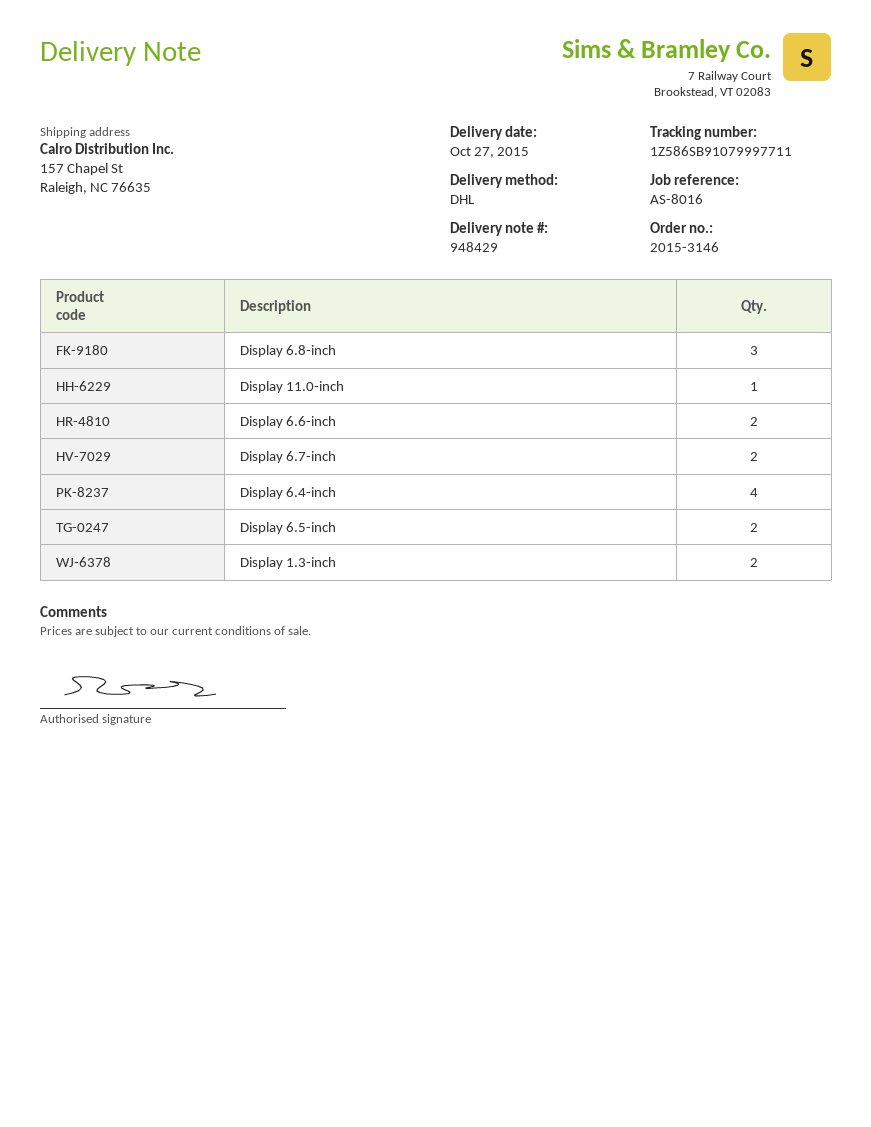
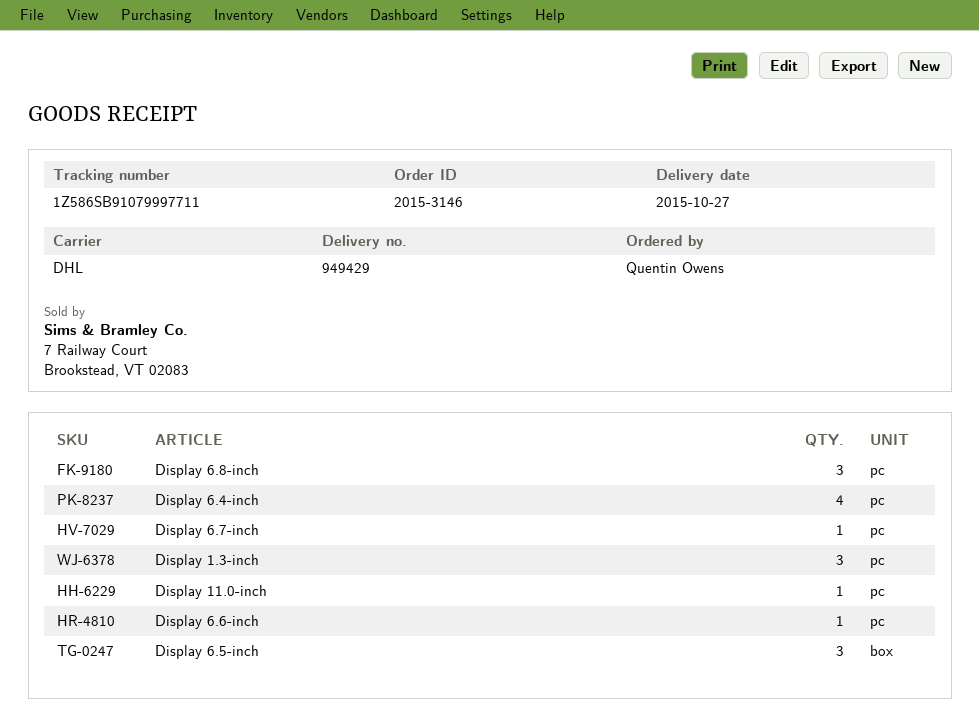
delivery note number: 948429 -> 949429
Display 6.6-inch: 2 -> 1
Display 6.7-inch: 2 -> 1
Display 6.5-inch: 2 -> 3
Display 1.3-inch: 2 -> 3

